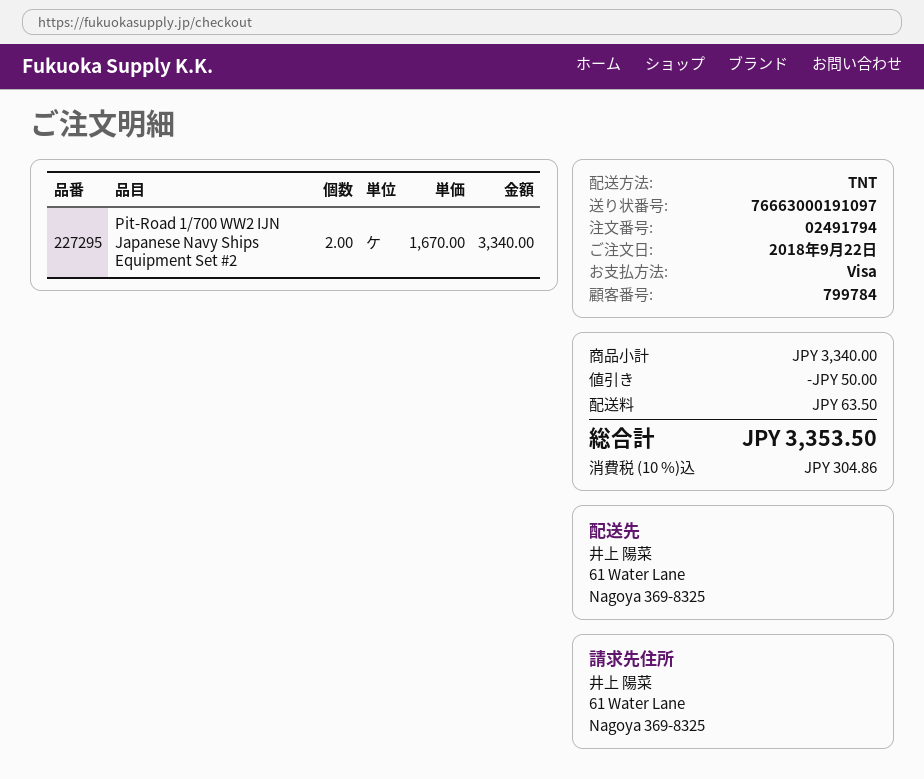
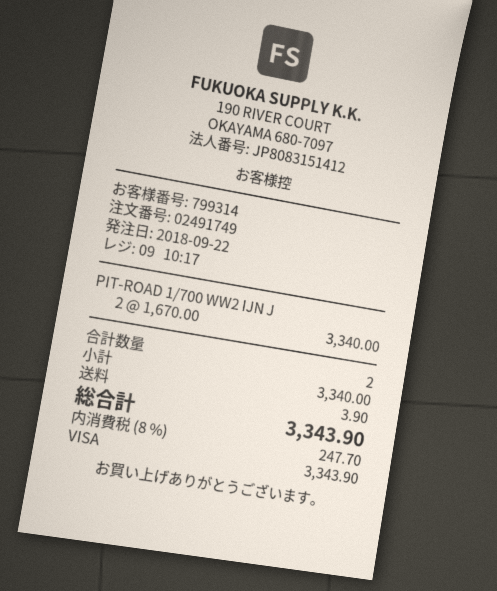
order number: 02491794 -> 02491749
customer number: 799784 -> 799314
discount: 50.00 -> none
shipping: 63.50 -> 3.90
tax: 10% = 304.86 -> 8% = 247.70
total: 3353.50 -> 3343.90

